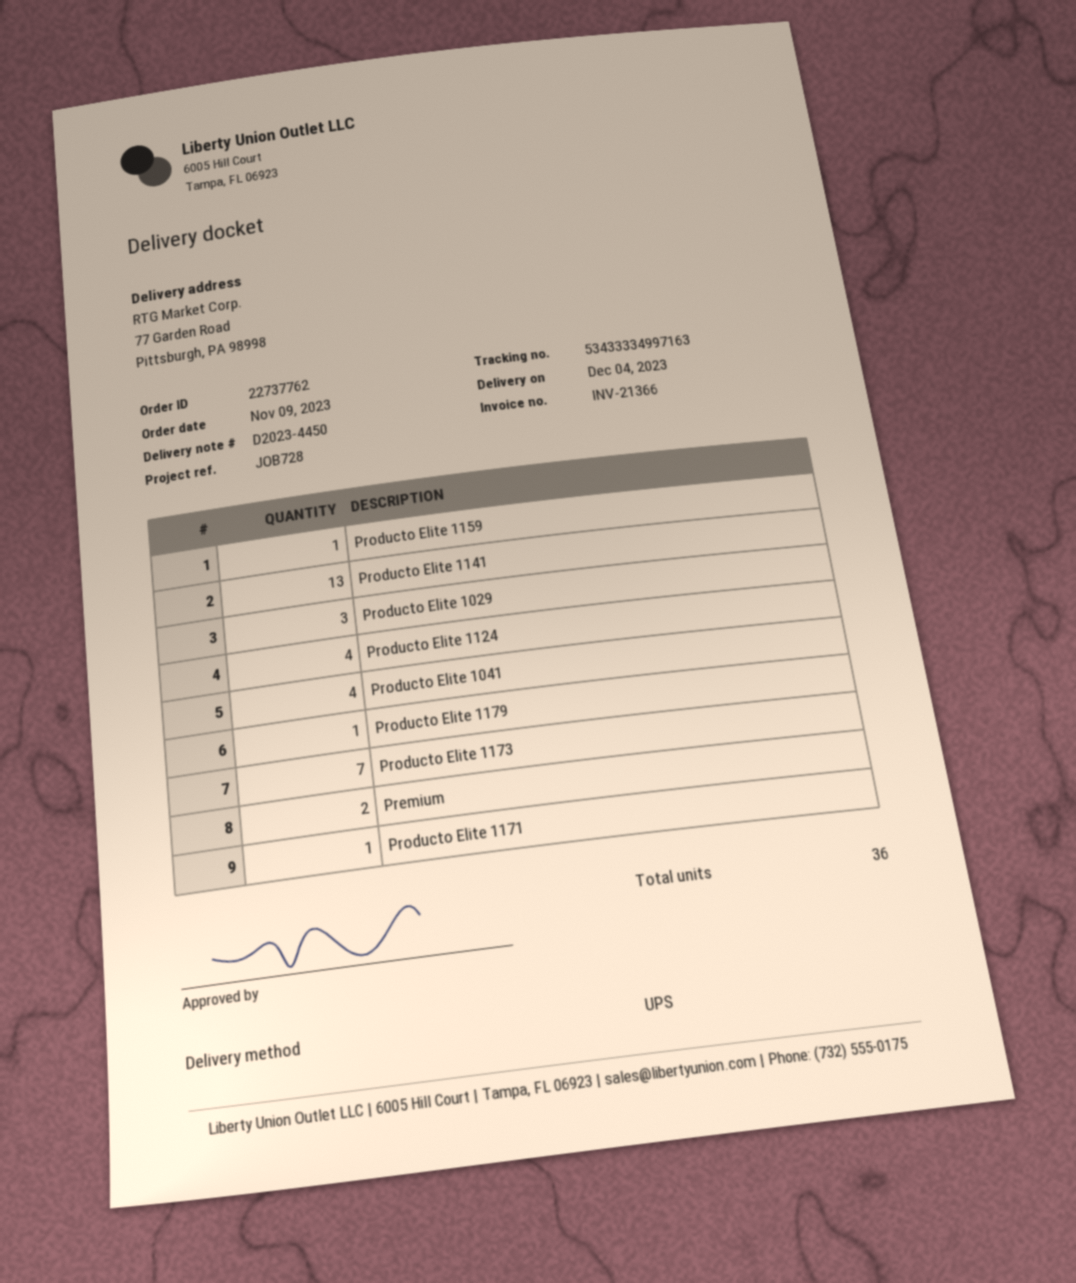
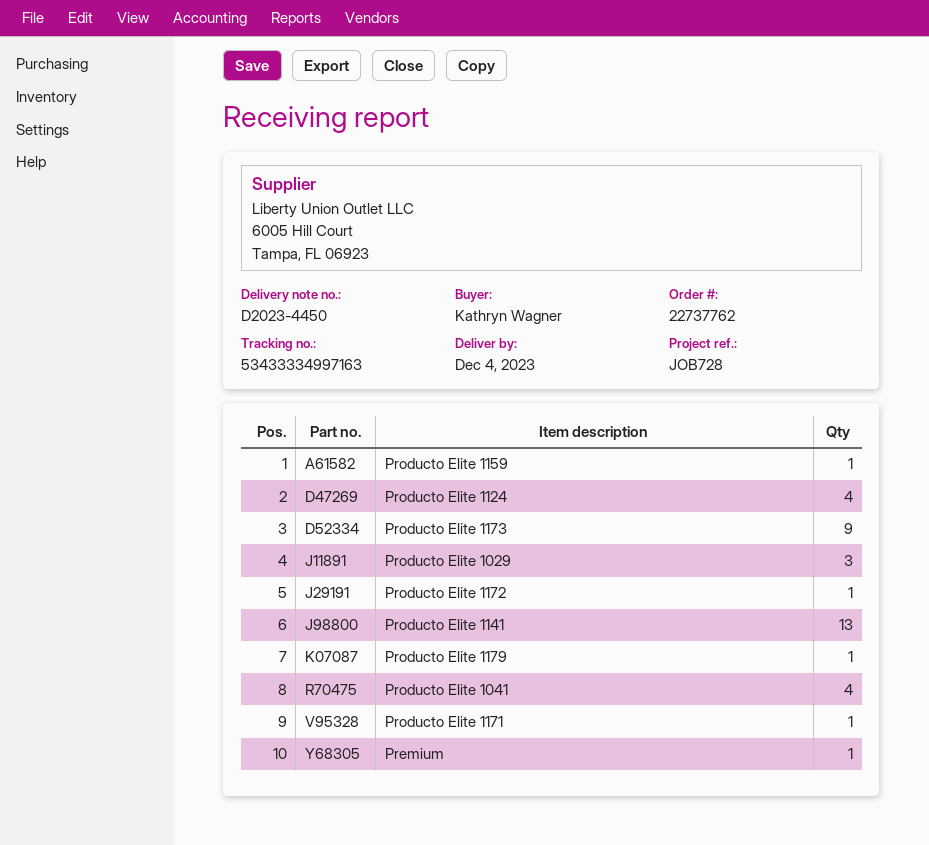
Producto Elite 1173: 7 -> 9
Premium: 2 -> 1
Producto Elite 1172: none -> 1

